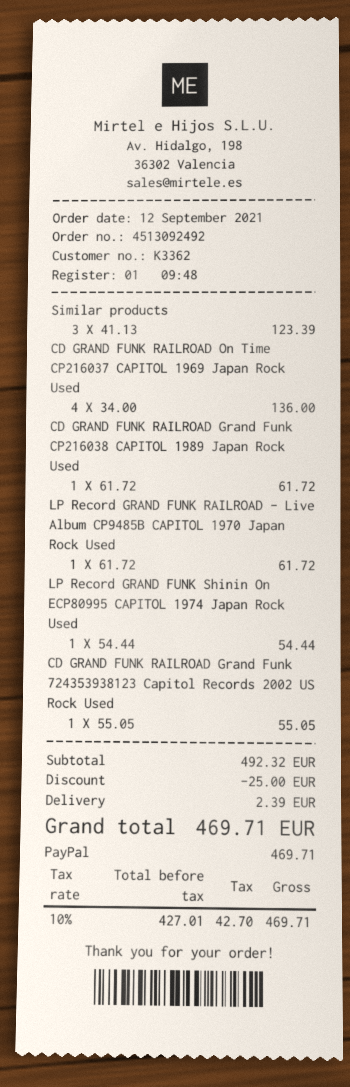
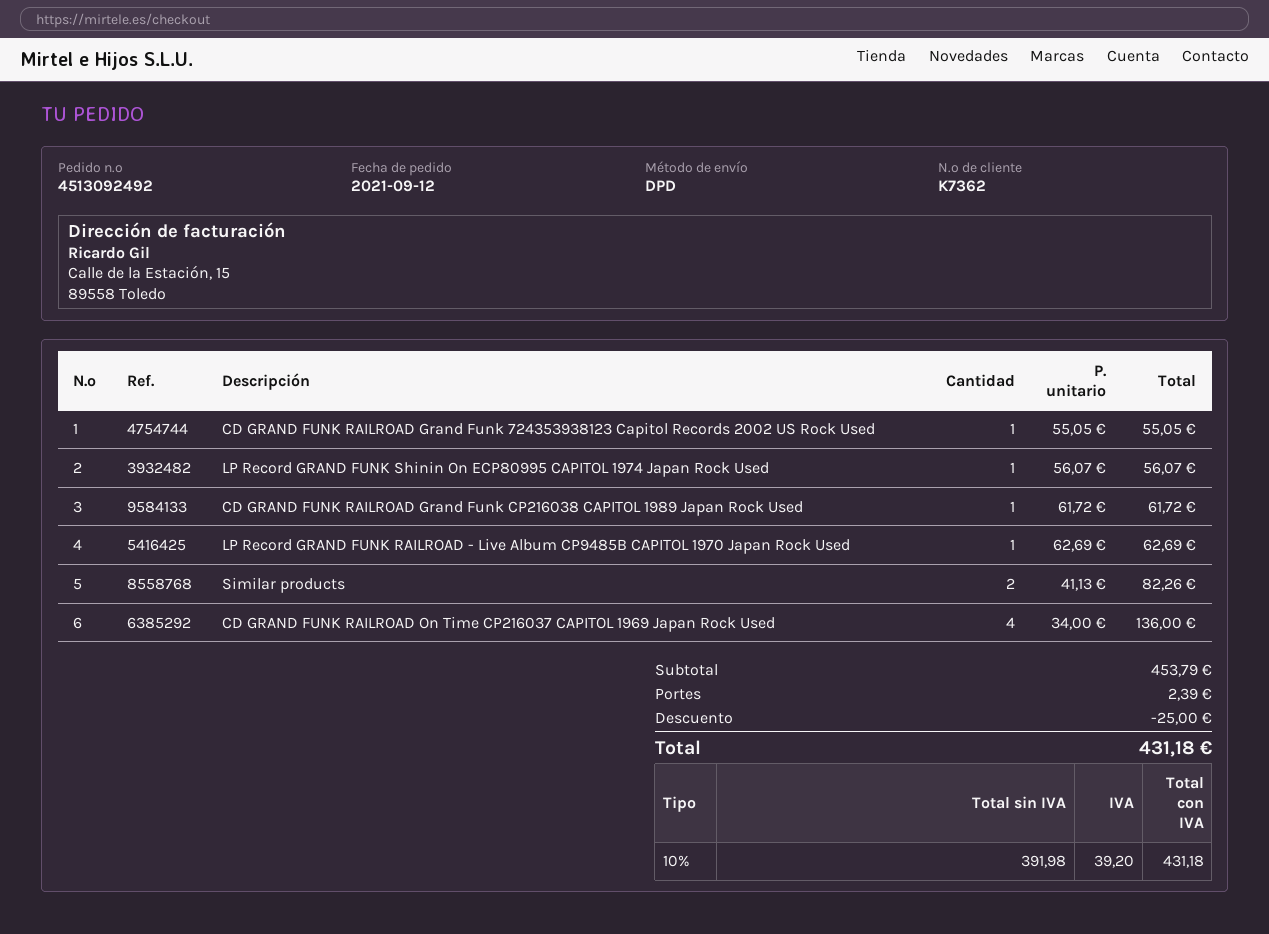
customer number: K3362 -> K7362
Similar products: 3 x 41.13 = 123.39 -> 2 x 41.13 = 82.26
LP Record GRAND FUNK RAILROAD - Live Album CP9485B CAPITOL 1970 Japan Rock Used: 1 x 61.72 = 61.72 -> 1 x 62.69 = 62.69
LP Record GRAND FUNK Shinin On ECP80995 CAPITOL 1974 Japan Rock Used: 1 x 54.44 = 54.44 -> 1 x 56.07 = 56.07
subtotal: 492.32 -> 453.79
net: 427.01 -> 391.98
tax: 10% = 42.70 -> 10% = 39.20
total: 469.71 -> 431.18

